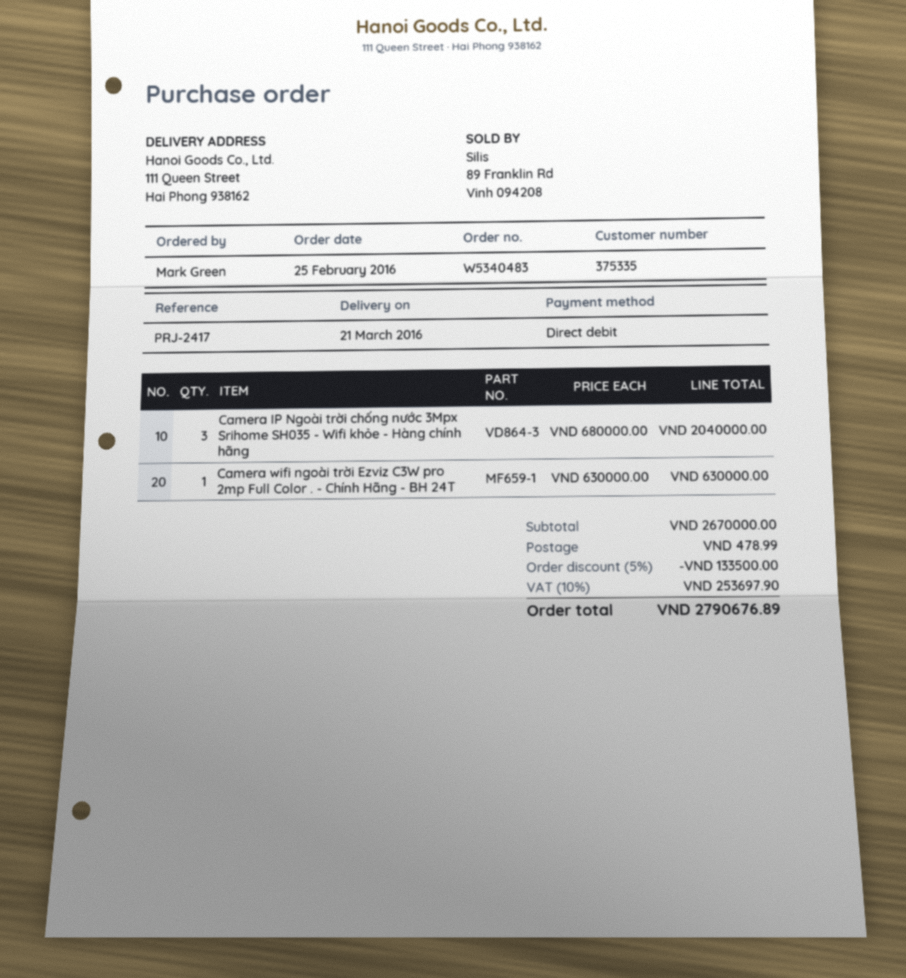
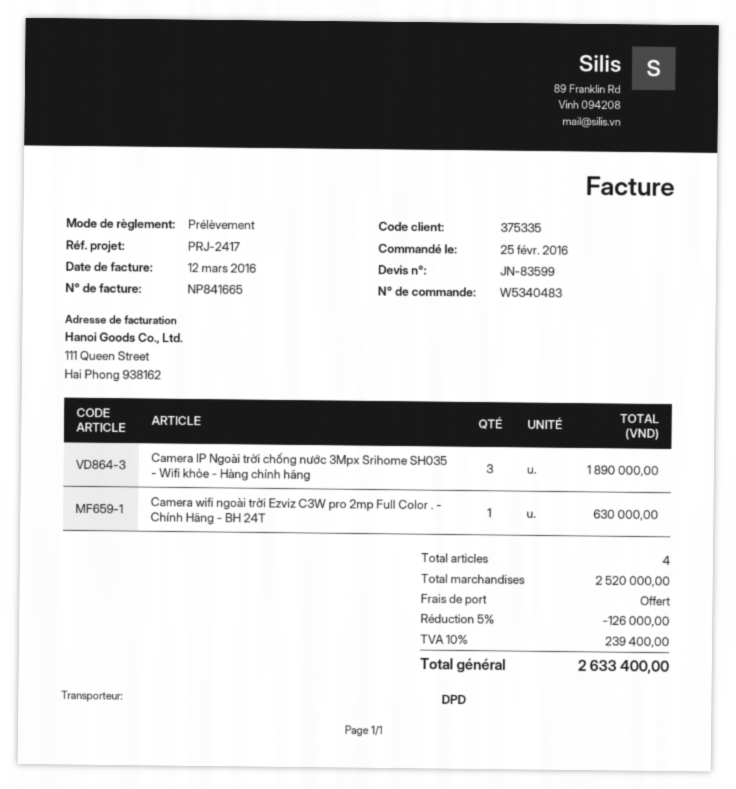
Camera IP Ngoài trời chống nước 3Mpx Srihome SH035 - Wifi khỏe - Hàng chính hãng: 3 for 2040000.00 -> 3 for 1890000.00
subtotal: 2670000.00 -> 2520000.00
discount: 5% = 133500.00 -> 5% = 126000.00
shipping: 478.99 -> 0.00
tax: 10% = 253697.90 -> 10% = 239400.00
total: 2790676.89 -> 2633400.00

